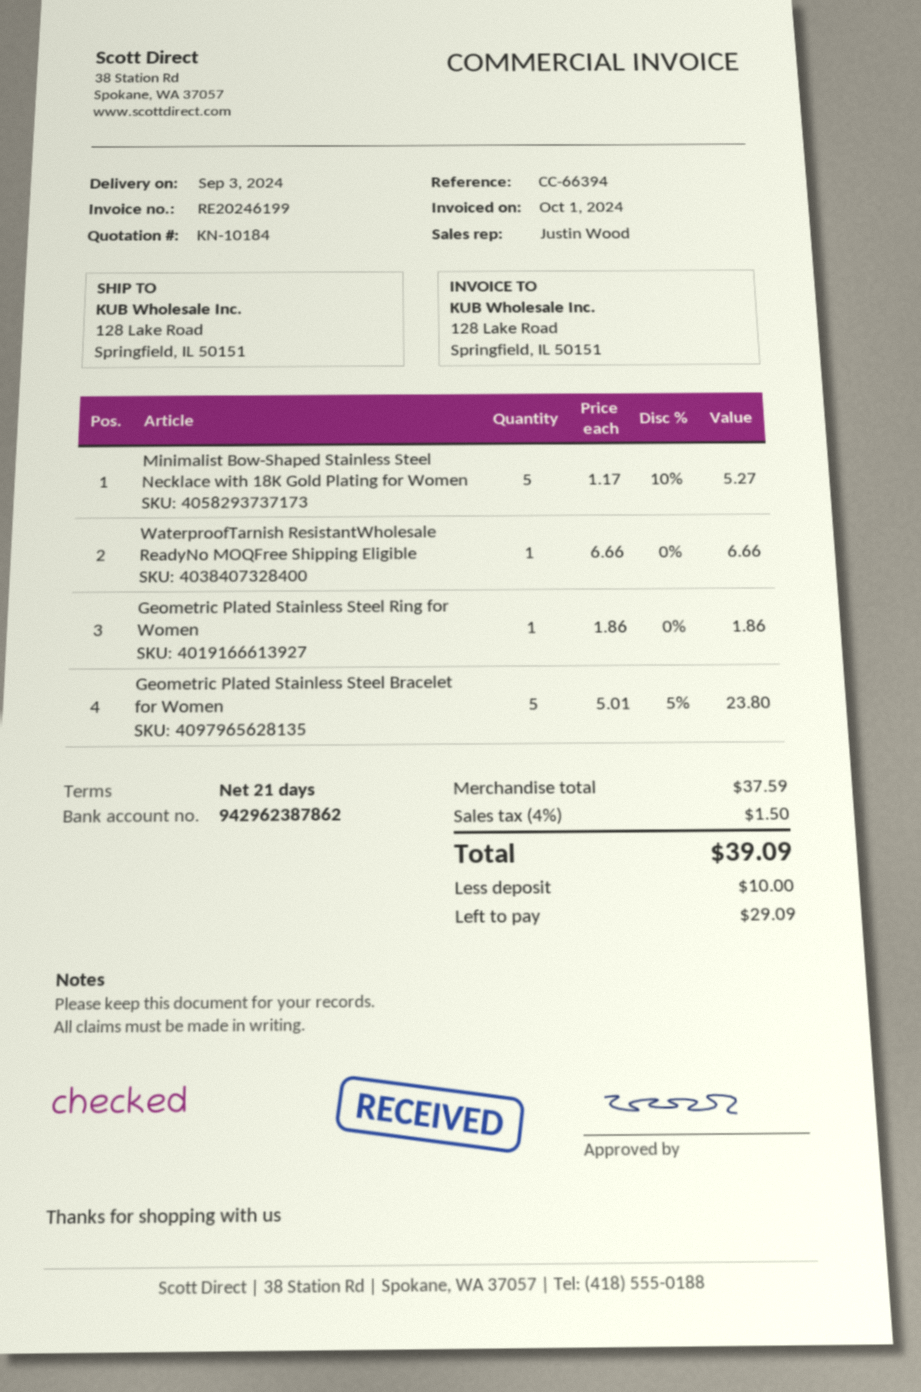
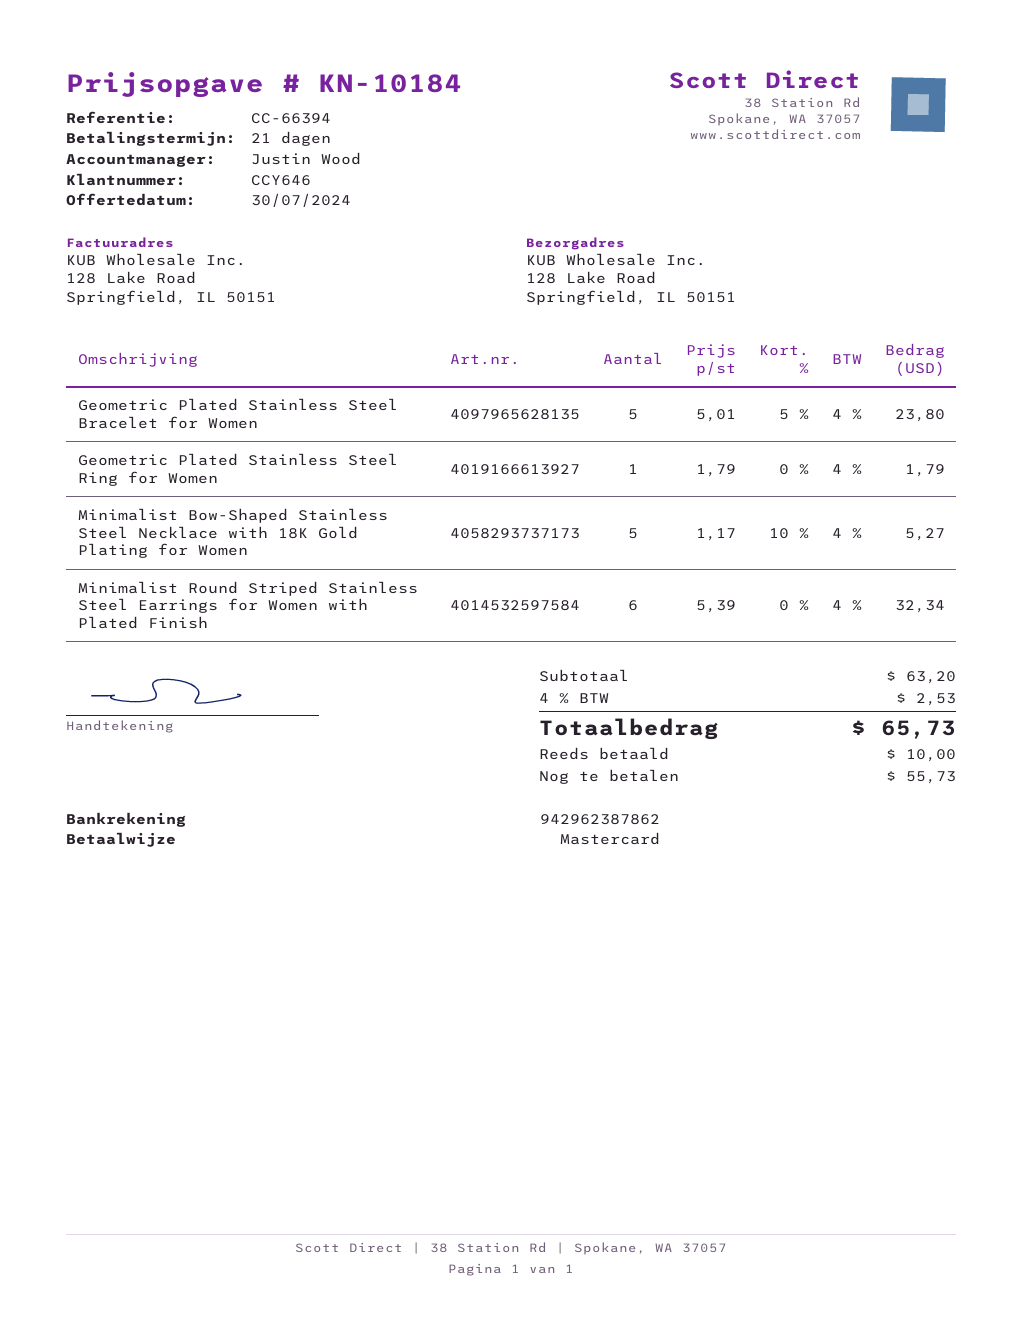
WaterproofTarnish ResistantWholesale ReadyNo MOQFree Shipping Eligible: 1 x 6.66 = 6.66 -> none
Geometric Plated Stainless Steel Ring for Women: 1 x 1.86 = 1.86 -> 1 x 1.79 = 1.79
Minimalist Round Striped Stainless Steel Earrings for Women with Plated Finish: none -> 6 x 5.39 = 32.34
subtotal: 37.59 -> 63.20
tax: 4% = 1.50 -> 4% = 2.53
total: 39.09 -> 65.73
balance: 29.09 -> 55.73

